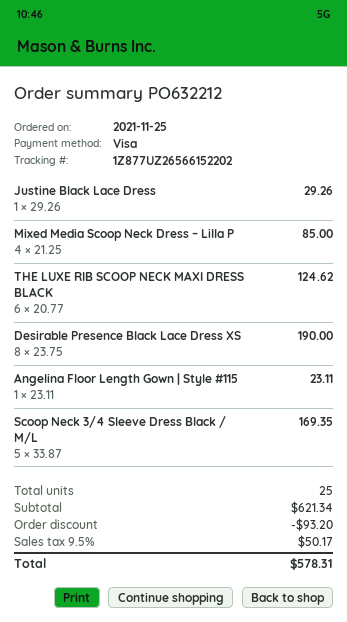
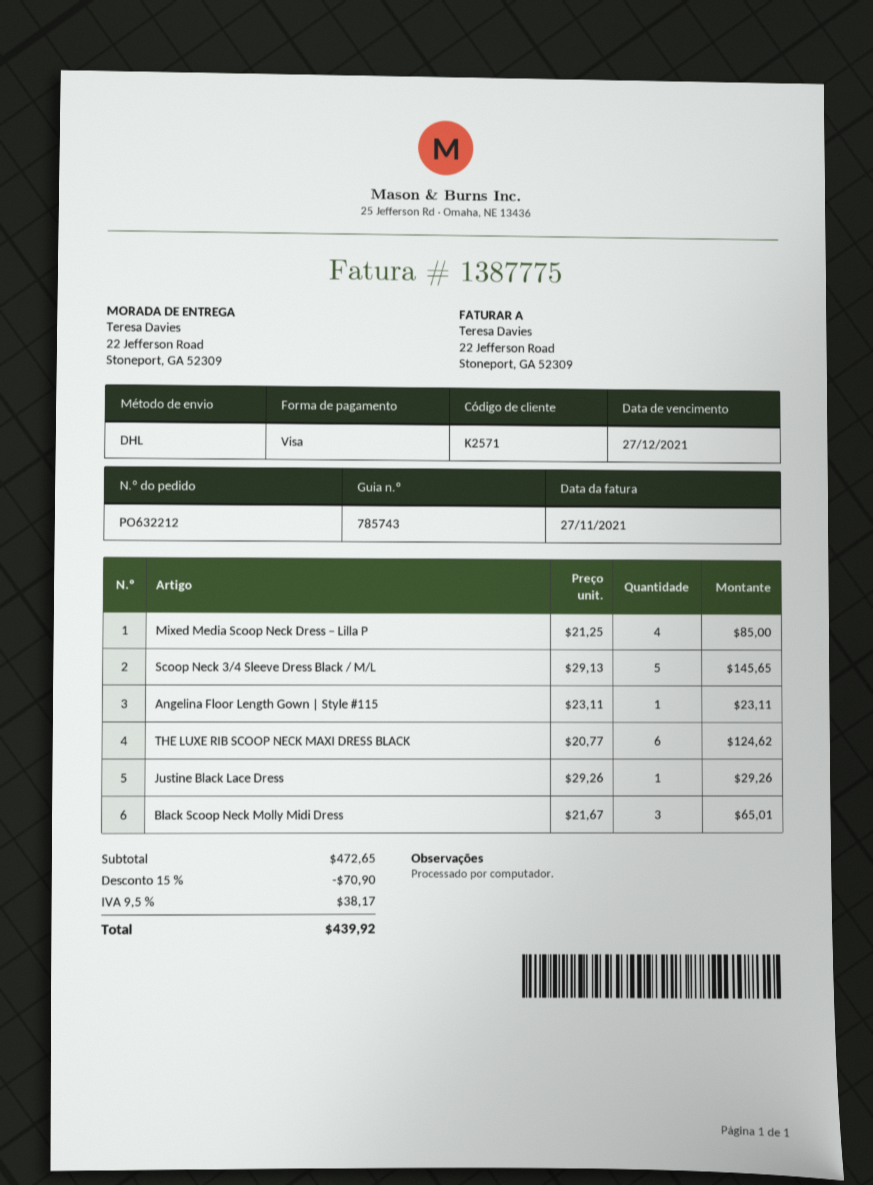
Desirable Presence Black Lace Dress XS: 8 x 23.75 = 190.00 -> none
Scoop Neck 3/4 Sleeve Dress Black / M/L: 5 x 33.87 = 169.35 -> 5 x 29.13 = 145.65
Black Scoop Neck Molly Midi Dress: none -> 3 x 21.67 = 65.01
subtotal: 621.34 -> 472.65
discount: 93.20 -> 70.90
tax: 9.5% = 50.17 -> 9.5% = 38.17
total: 578.31 -> 439.92

